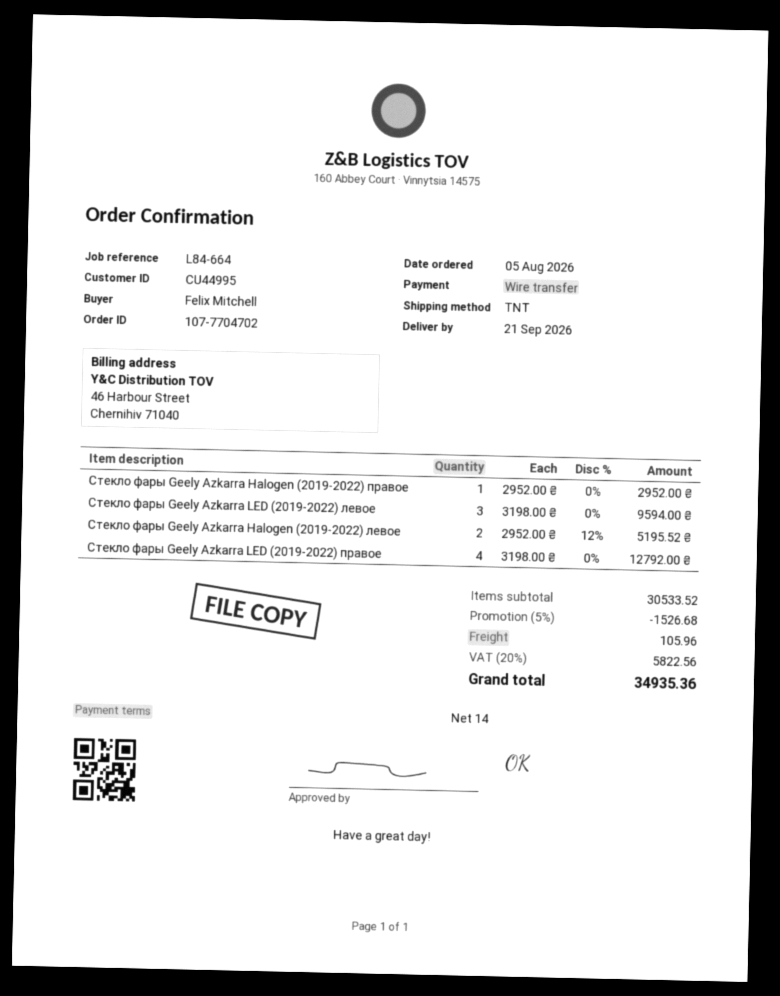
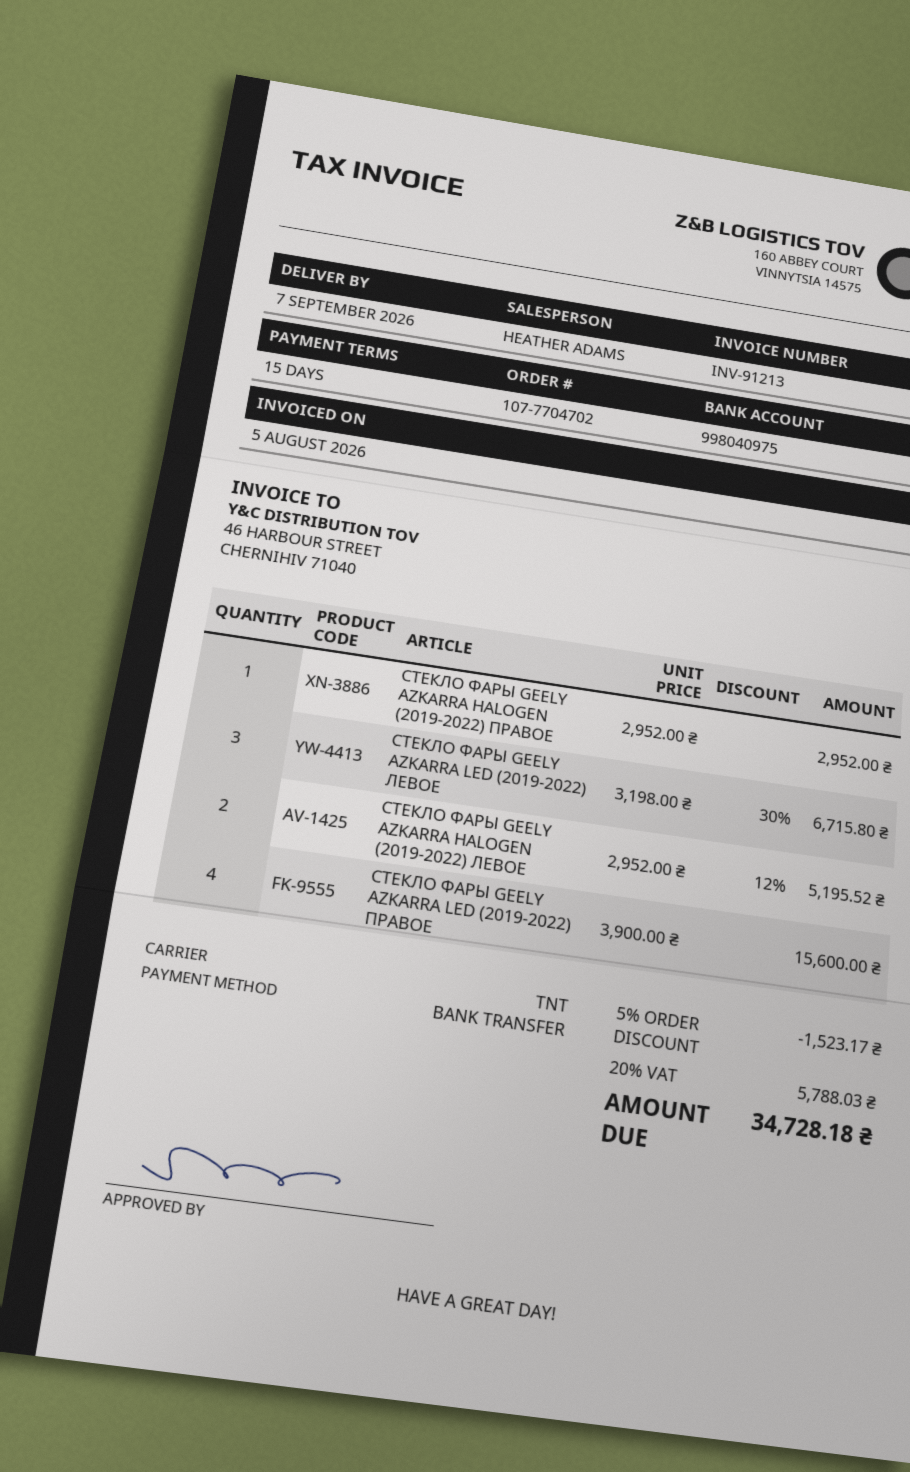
delivery date: 2026-09-21 -> 2026-09-07
payment terms: 14 days -> 15 days
Стекло фары Geely Azkarra LED (2019-2022) левое: 3 x 3198.00 = 9594.00 -> 3 x 3198.00 - 30% = 6715.80
Стекло фары Geely Azkarra LED (2019-2022) правое: 4 x 3198.00 = 12792.00 -> 4 x 3900.00 = 15600.00
discount: 5% = 1526.68 -> 5% = 1523.17
shipping: 105.96 -> none
tax: 20% = 5822.56 -> 20% = 5788.03
total: 34935.36 -> 34728.18

